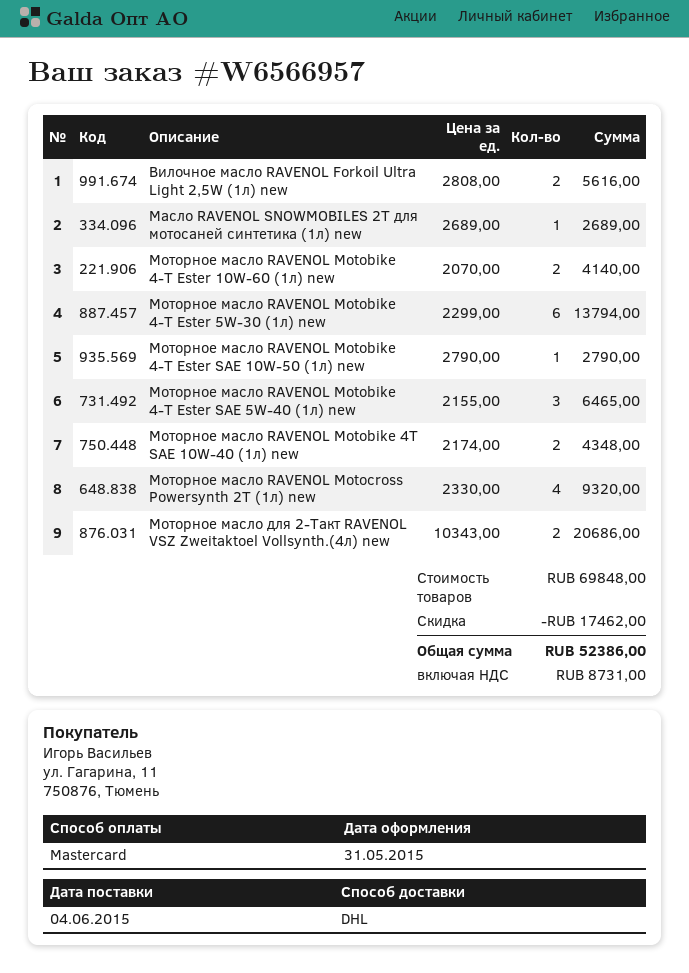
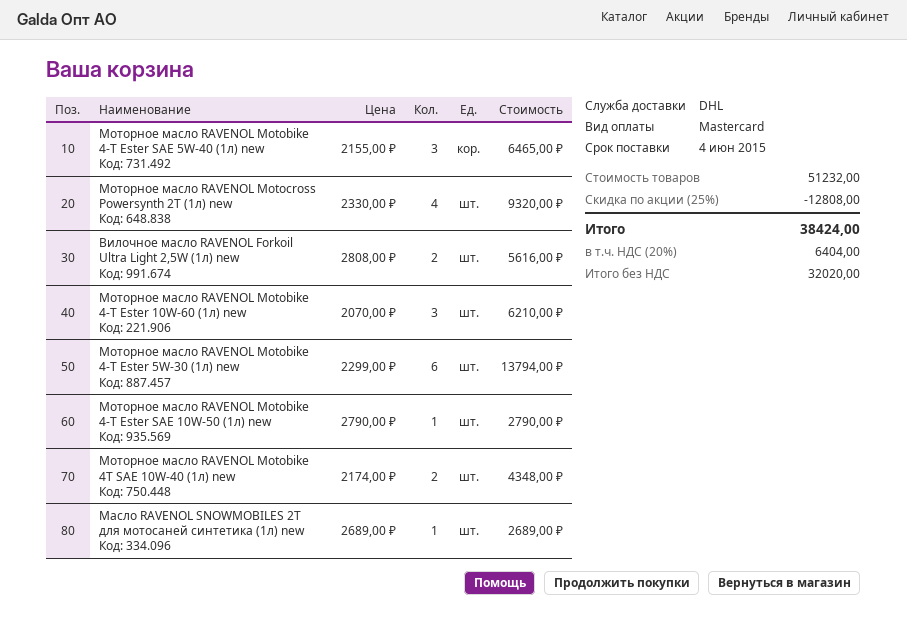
Моторное масло RAVENOL Motobike 4-T Ester 10W-60 (1л) new: 2 x 2070.00 = 4140.00 -> 3 x 2070.00 = 6210.00
Моторное масло для 2-Такт RAVENOL VSZ Zweitaktoel Vollsynth.(4л) new: 2 x 10343.00 = 20686.00 -> none
subtotal: 69848.00 -> 51232.00
discount: 17462.00 -> 12808.00
tax: 8731.00 -> 6404.00
total: 52386.00 -> 38424.00

